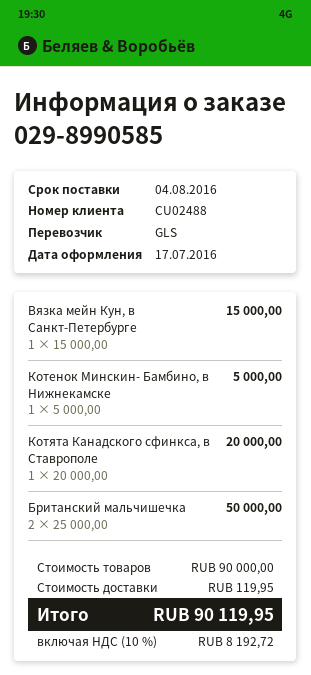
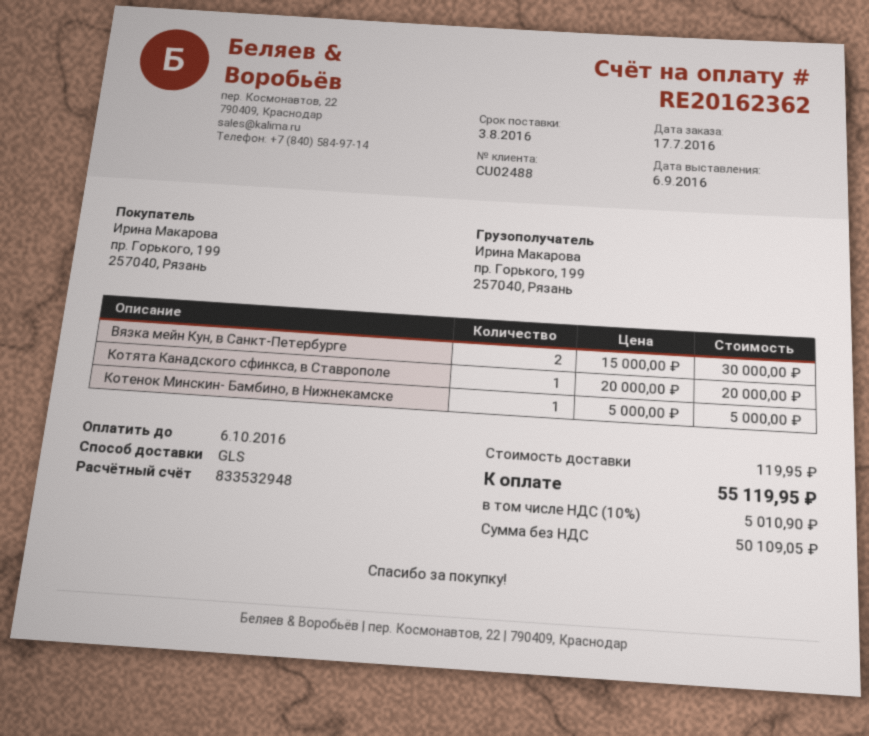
delivery date: 2016-08-04 -> 2016-08-03
Вязка мейн Кун, в Санкт-Петербурге: 1 x 15000.00 = 15000.00 -> 2 x 15000.00 = 30000.00
Британский мальчишечка: 2 x 25000.00 = 50000.00 -> none
tax: 10% = 8192.72 -> 10% = 5010.90
total: 90119.95 -> 55119.95

